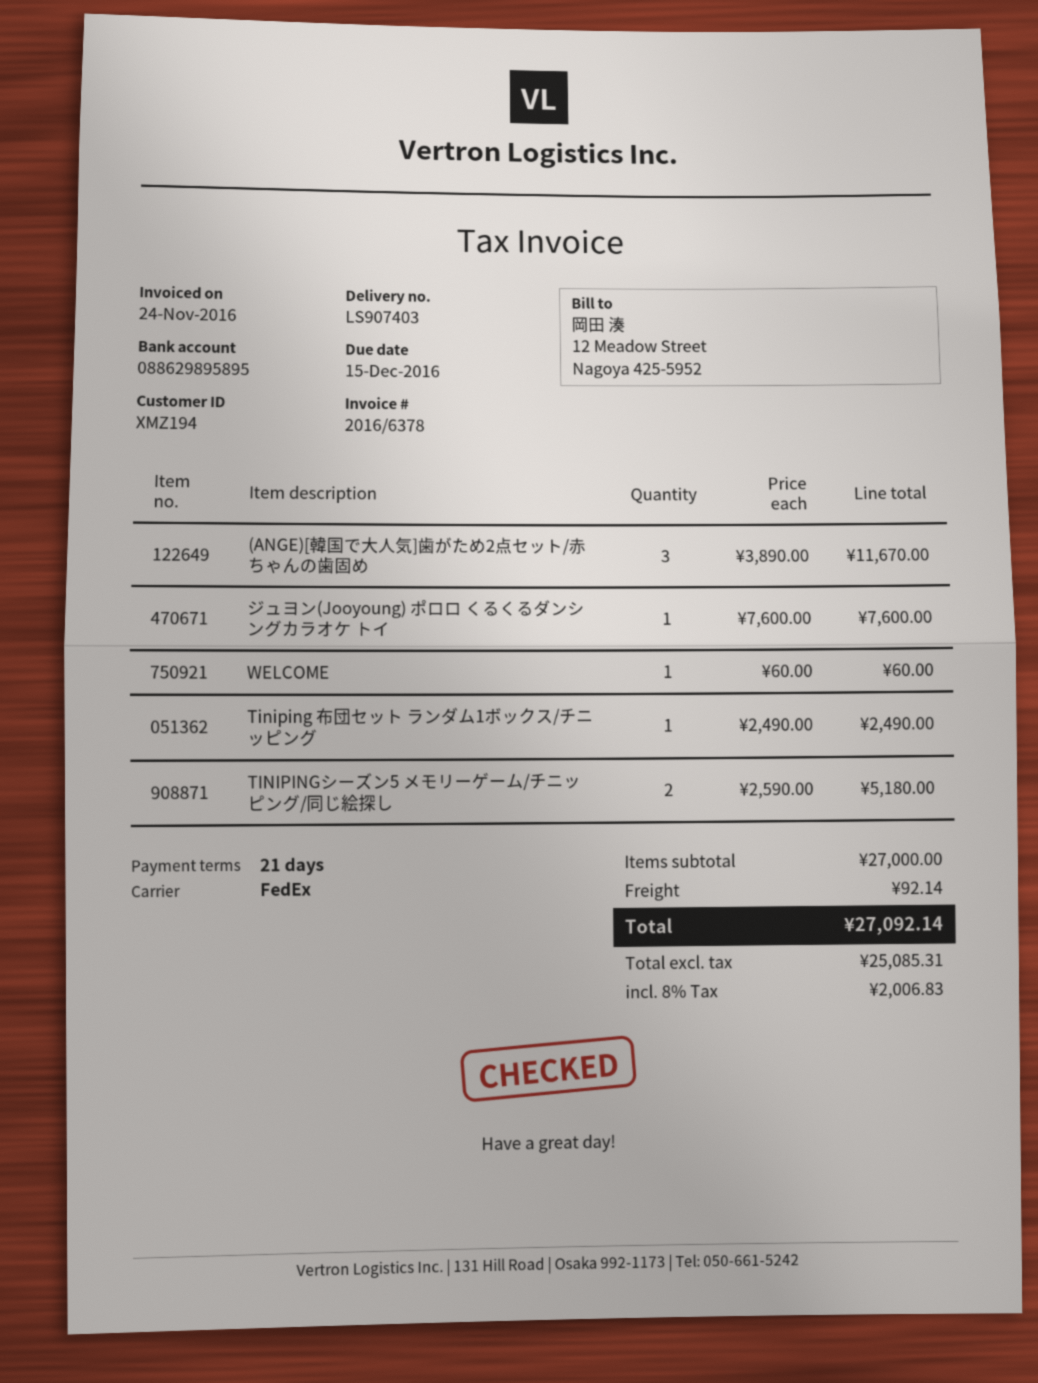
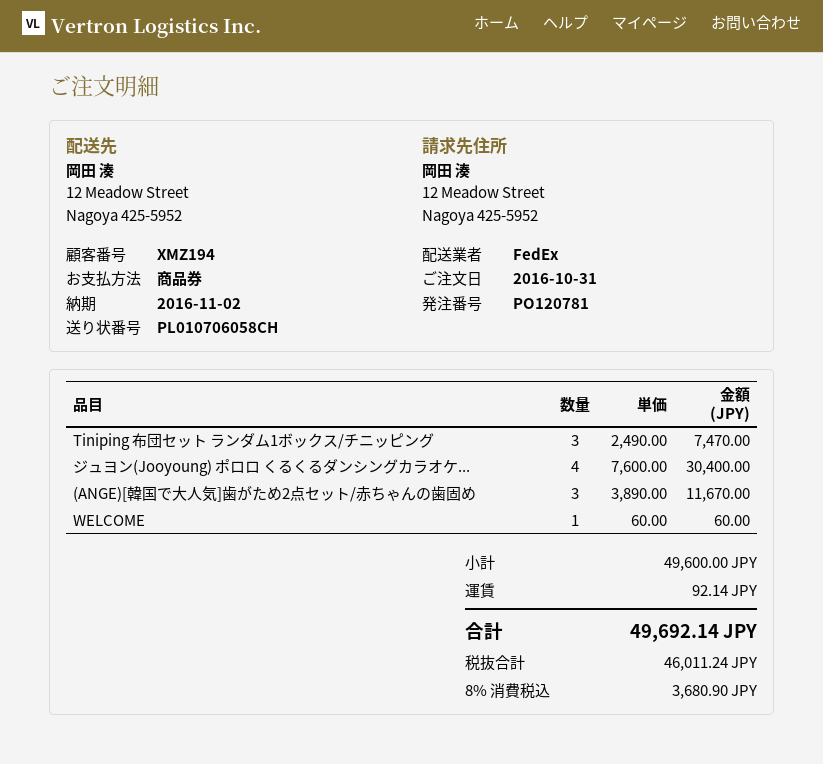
ジュヨン(Jooyoung) ポロロ くるくるダンシングカラオケ トイ: 1 x 7600.00 = 7600.00 -> 4 x 7600.00 = 30400.00
Tiniping 布団セット ランダム1ボックス/チニッピング: 1 x 2490.00 = 2490.00 -> 3 x 2490.00 = 7470.00
TINIPINGシーズン5 メモリーゲーム/チニッピング/同じ絵探し: 2 x 2590.00 = 5180.00 -> none
subtotal: 27000.00 -> 49600.00
net: 25085.31 -> 46011.24
tax: 8% = 2006.83 -> 8% = 3680.90
total: 27092.14 -> 49692.14

